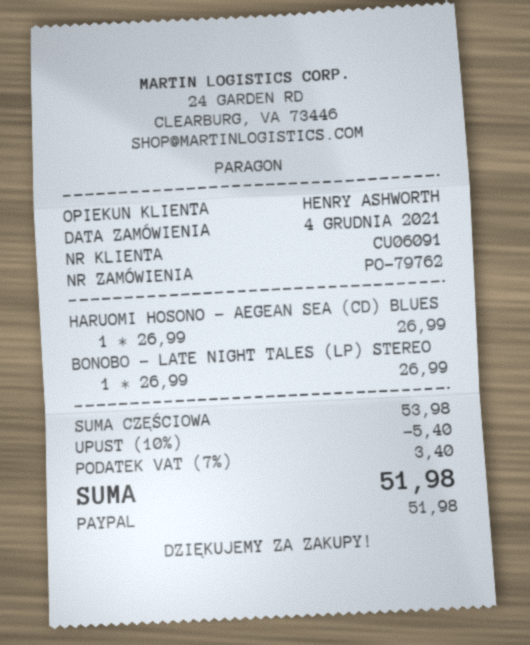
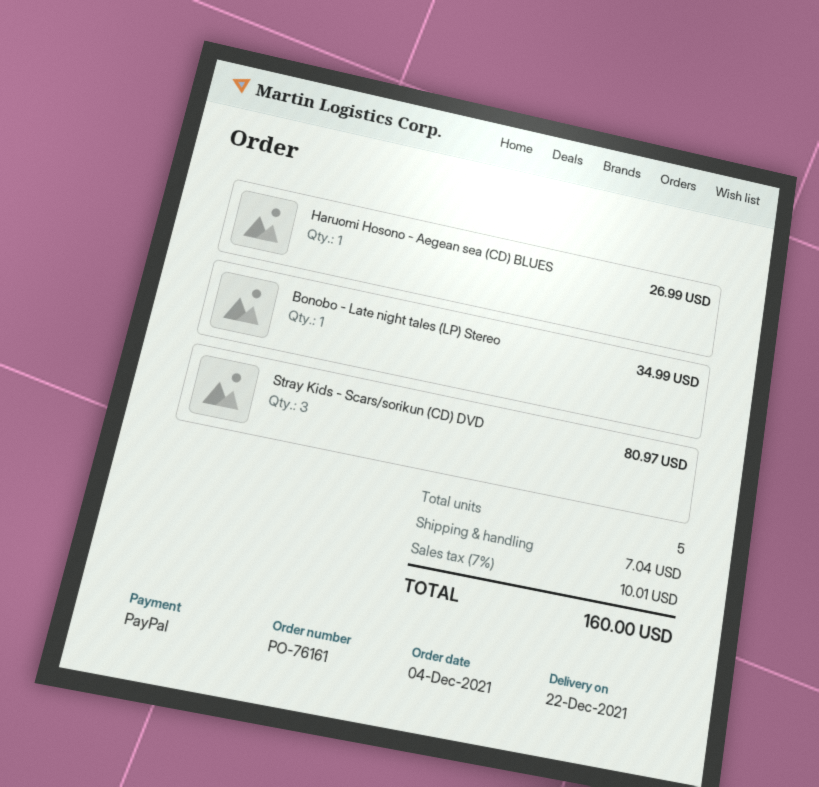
order number: PO-79762 -> PO-76161
BONOBO - LATE NIGHT TALES (LP) STEREO: 1 for 26.99 -> 1 for 34.99
Stray Kids - Scars/sorikun (CD) DVD: none -> 3 for 80.97
discount: 10% = 5.40 -> none
shipping: none -> 7.04
tax: 7% = 3.40 -> 7% = 10.01
total: 51.98 -> 160.00

